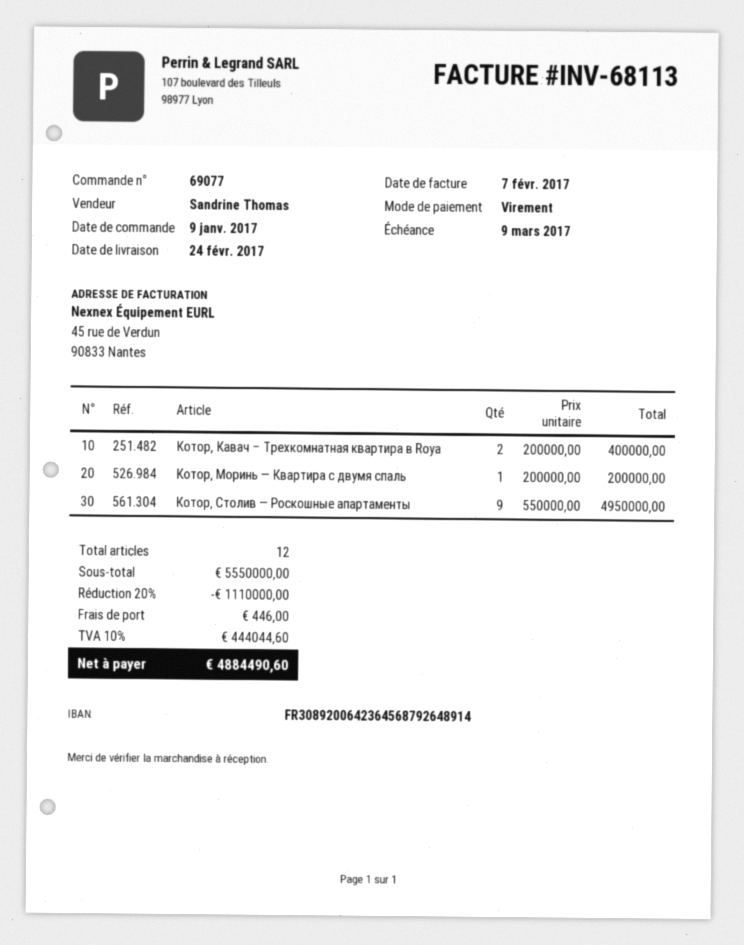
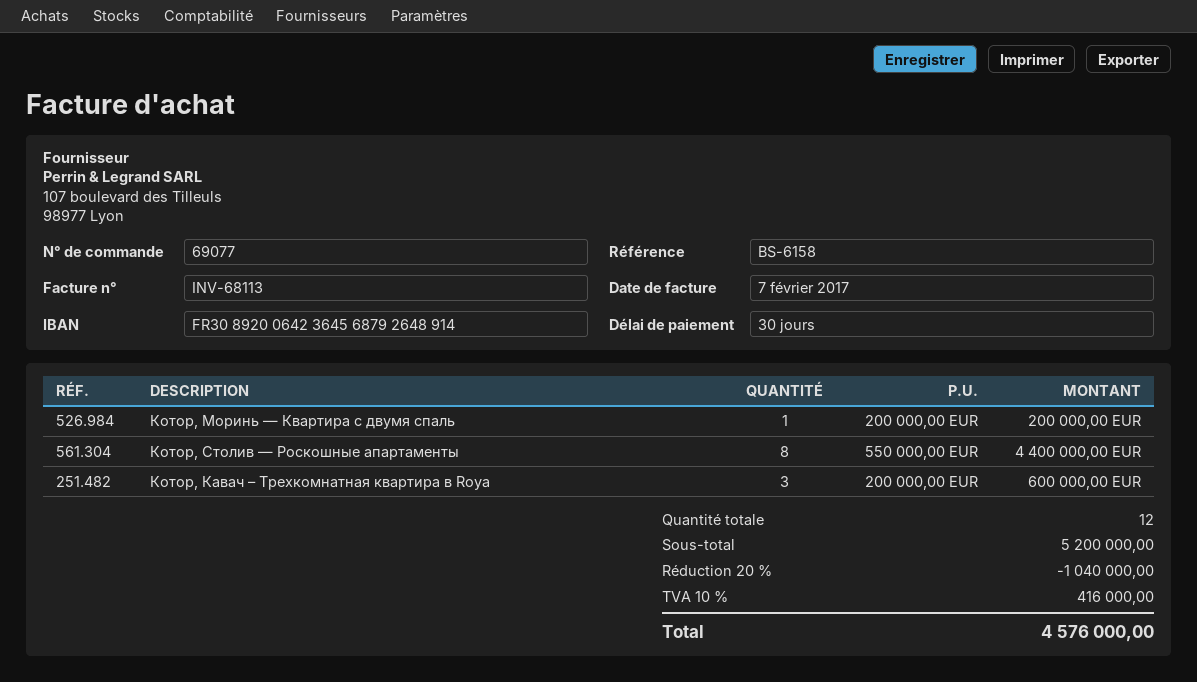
Котор, Кавач – Трехкомнатная квартира в Roya: 2 x 200000.00 = 400000.00 -> 3 x 200000.00 = 600000.00
Котор, Столив — Роскошные апартаменты: 9 x 550000.00 = 4950000.00 -> 8 x 550000.00 = 4400000.00
subtotal: 5550000.00 -> 5200000.00
discount: 20% = 1110000.00 -> 20% = 1040000.00
shipping: 446.00 -> none
tax: 10% = 444044.60 -> 10% = 416000.00
total: 4884490.60 -> 4576000.00

